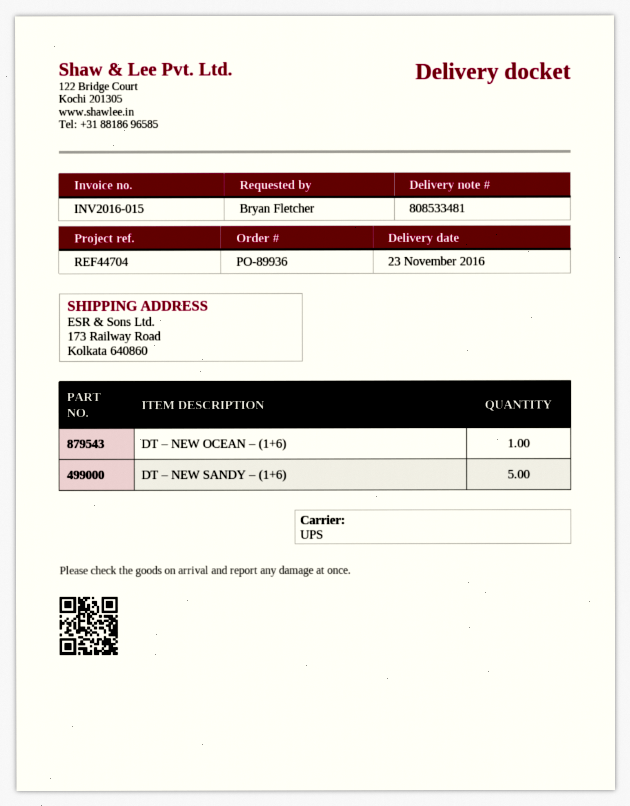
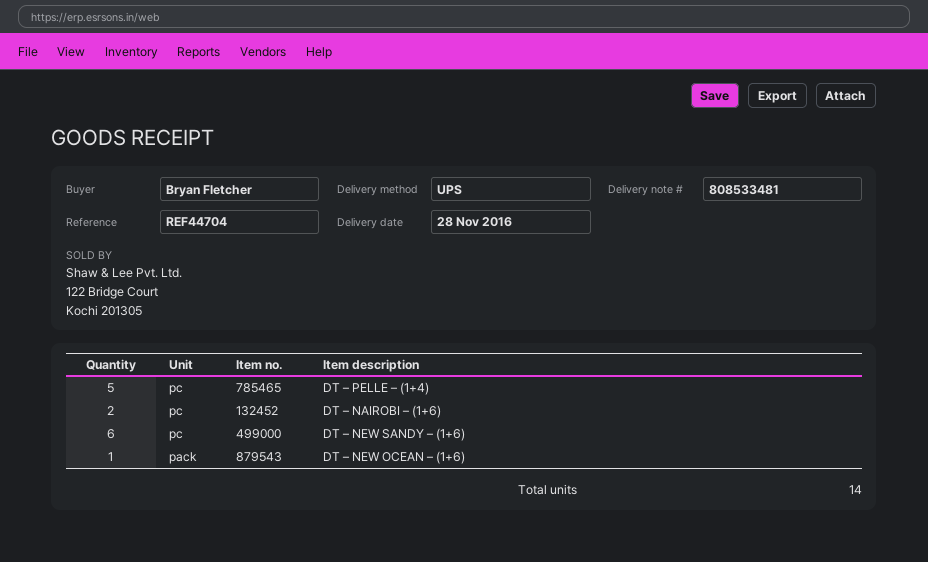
delivery date: 2016-11-23 -> 2016-11-28
DT – NEW SANDY – (1+6): 5 -> 6
DT – PELLE – (1+4): none -> 5
DT – NAIROBI – (1+6): none -> 2

